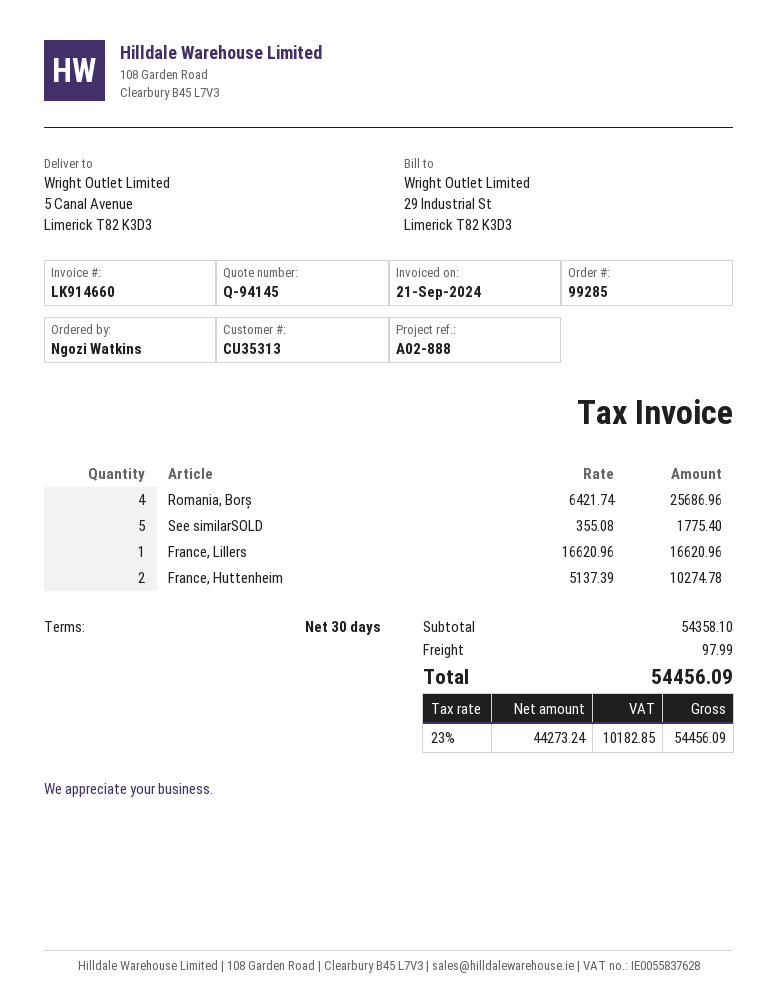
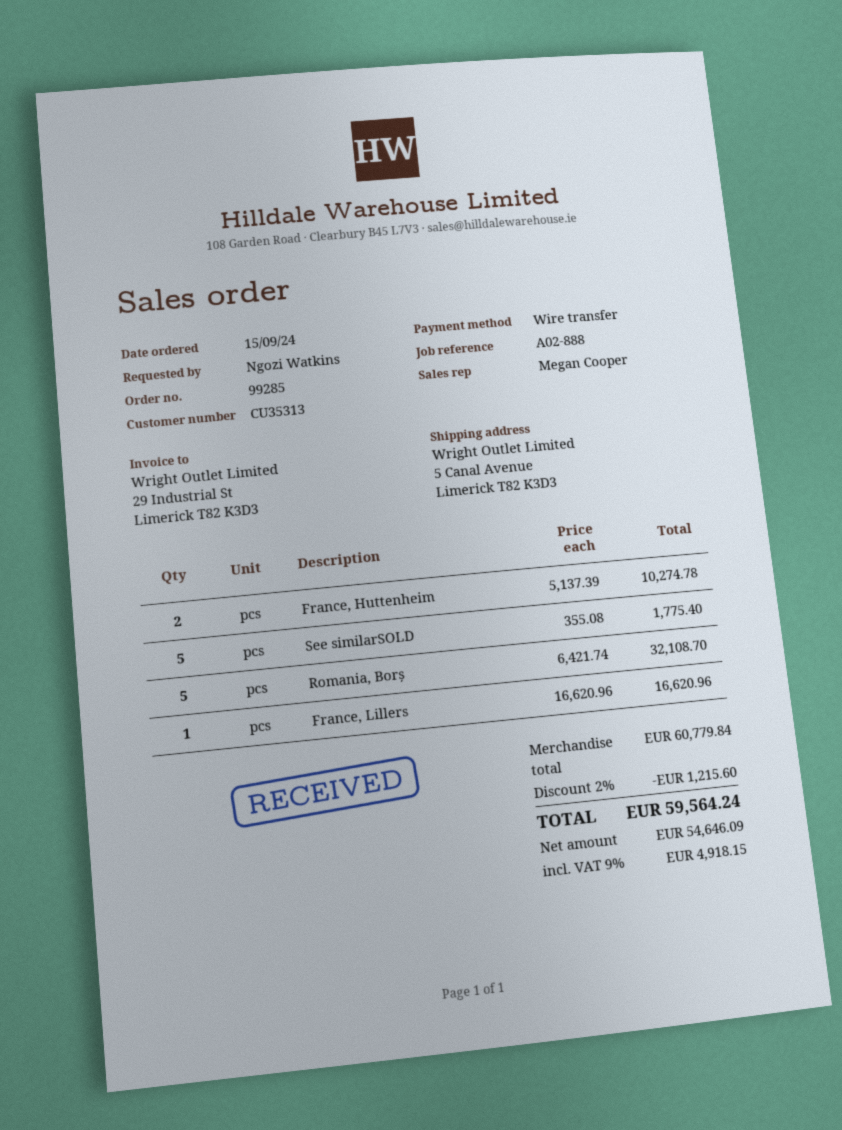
Romania, Borș: 4 x 6421.74 = 25686.96 -> 5 x 6421.74 = 32108.70
subtotal: 54358.10 -> 60779.84
discount: none -> 2% = 1215.60
shipping: 97.99 -> none
net: 44273.24 -> 54646.09
tax: 23% = 10182.85 -> 9% = 4918.15
total: 54456.09 -> 59564.24

